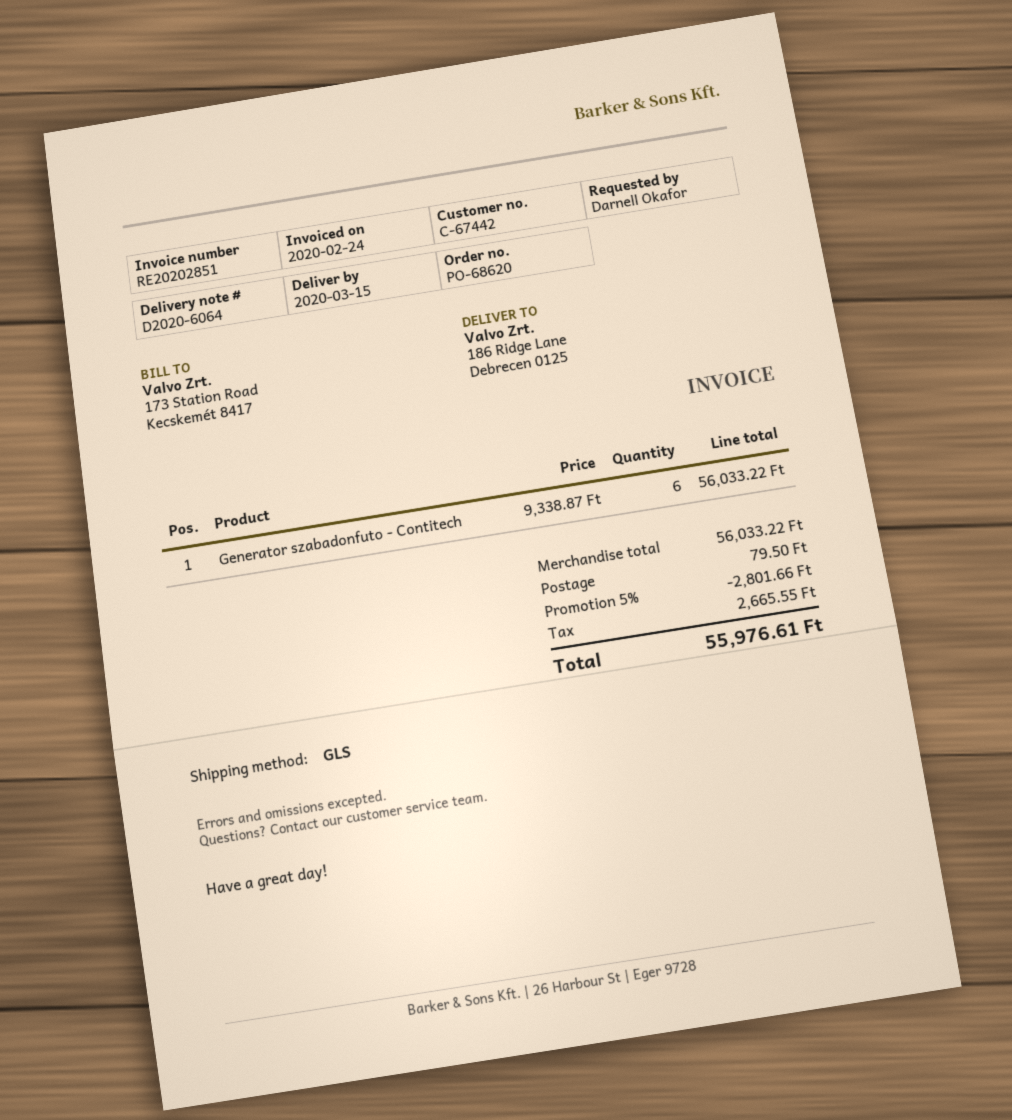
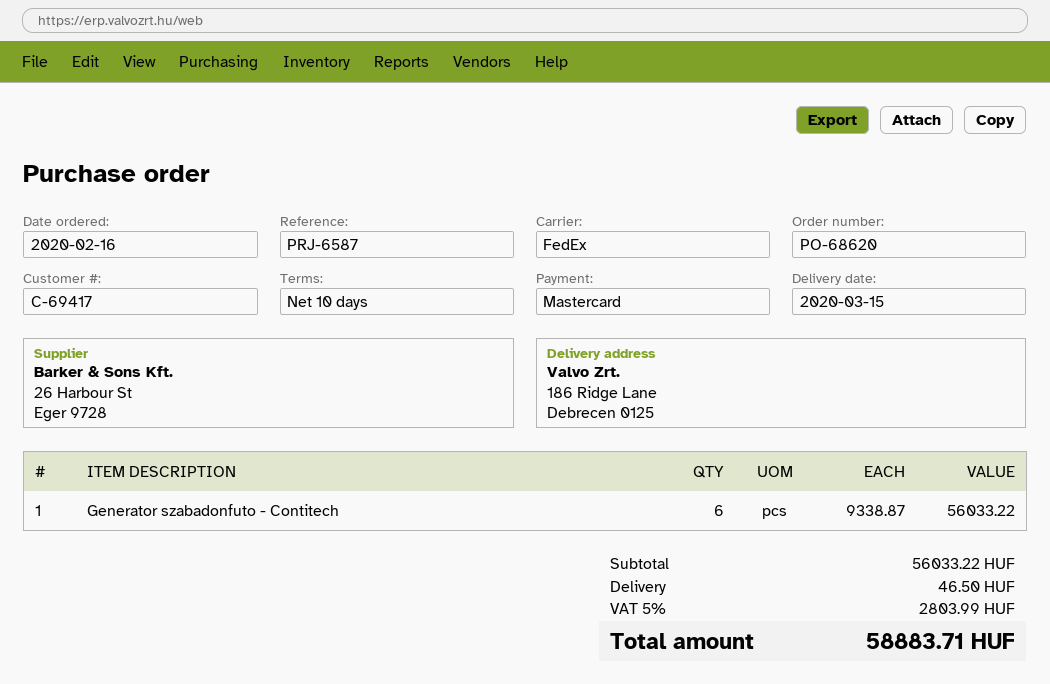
customer number: C-67442 -> C-69417
shipping method: GLS -> FedEx
discount: 5% = 2801.66 -> none
shipping: 79.50 -> 46.50
tax: 2665.55 -> 2803.99
total: 55976.61 -> 58883.71

